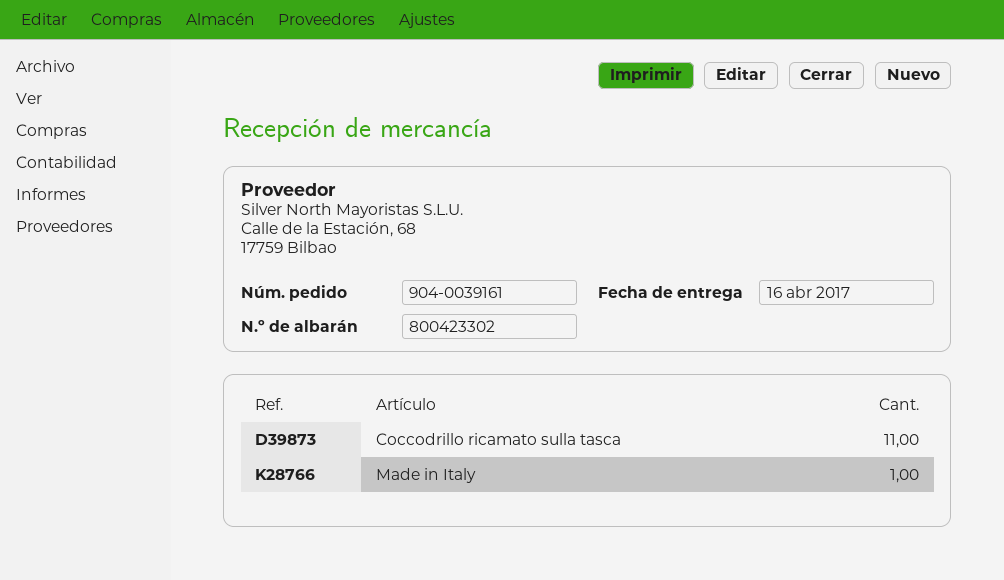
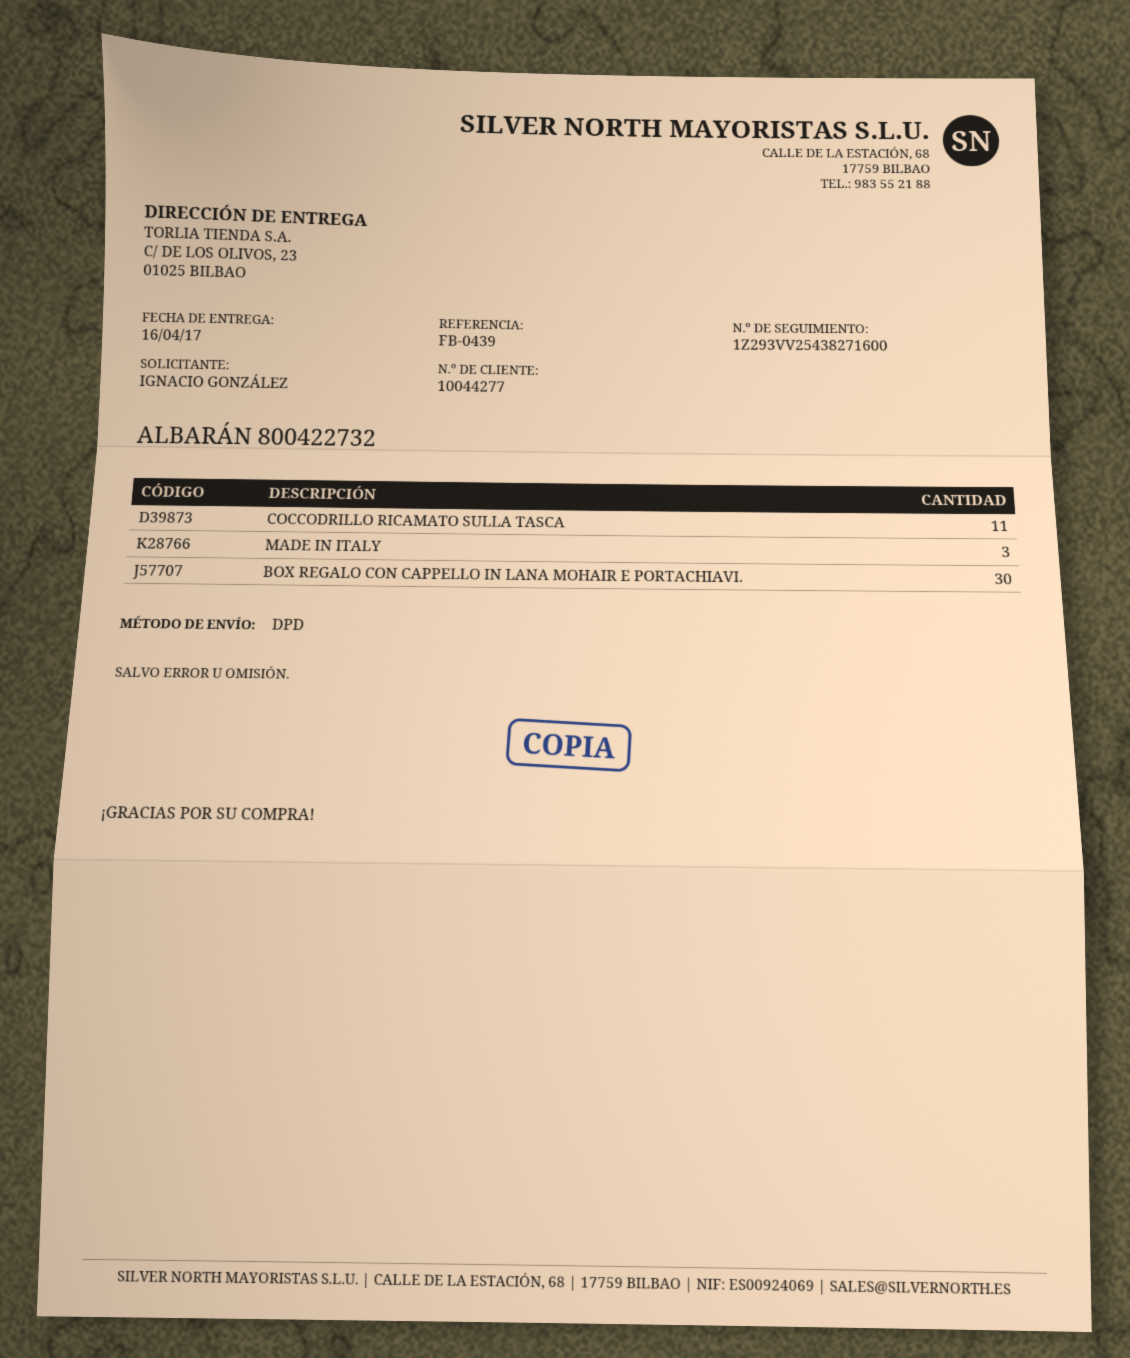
delivery note number: 800423302 -> 800422732
Made in Italy: 1 -> 3
BOX REGALO CON CAPPELLO IN LANA MOHAIR E PORTACHIAVI.: none -> 30

